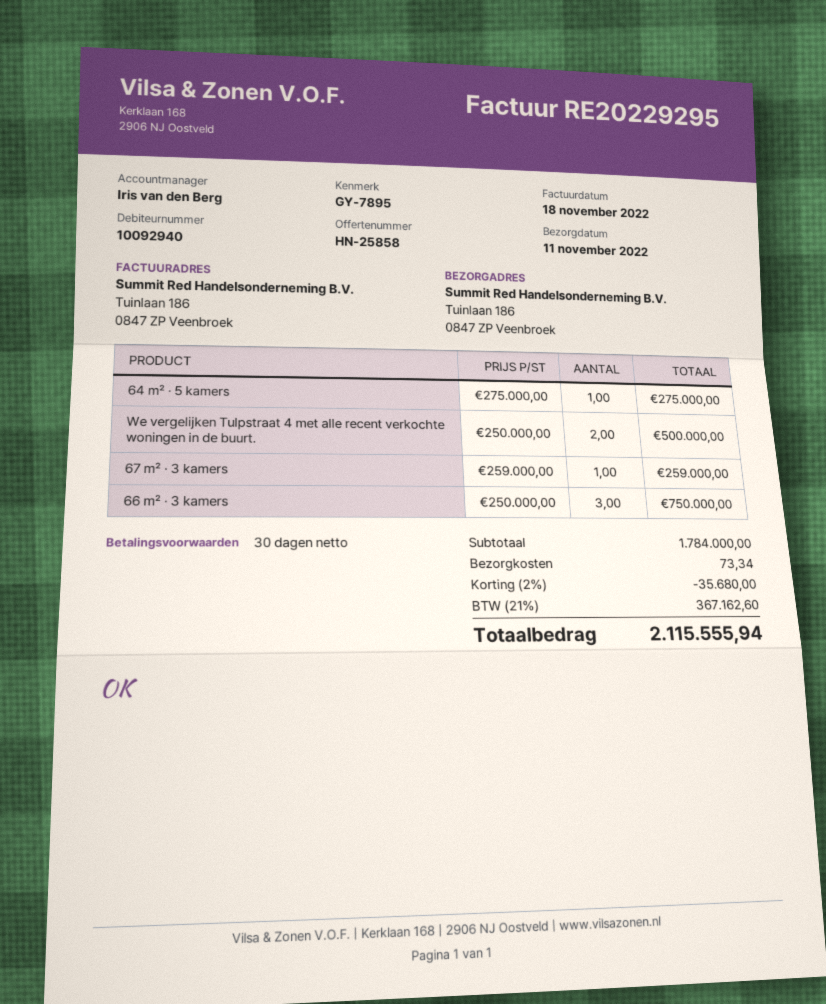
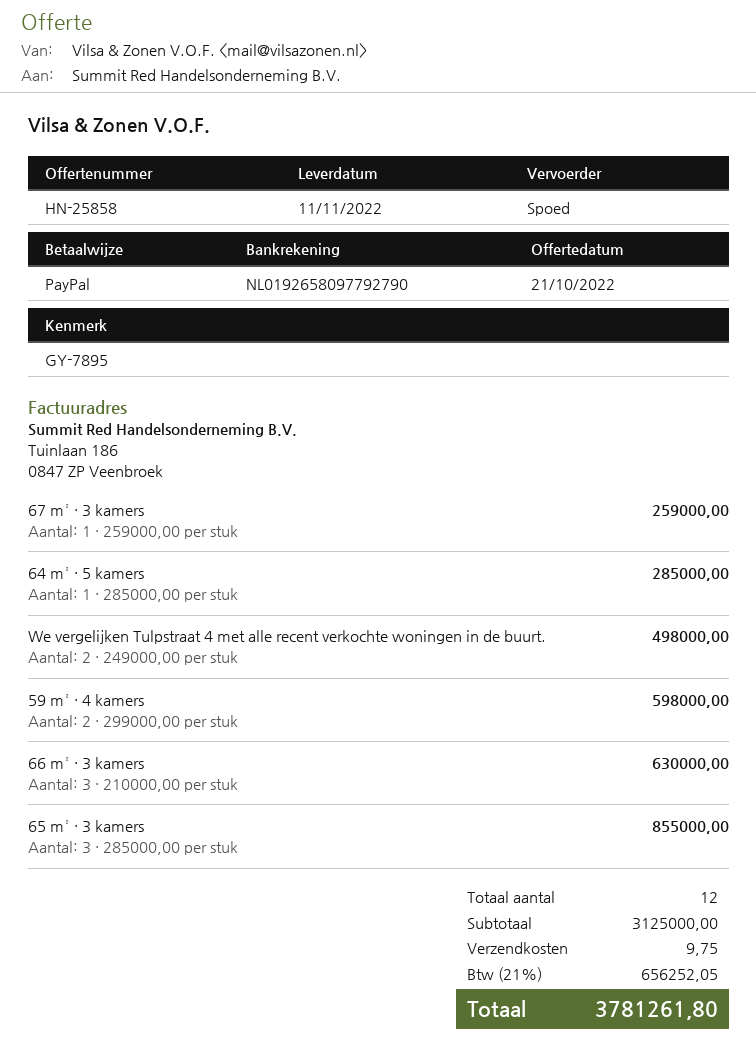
64 m² · 5 kamers: 1 x 275000.00 = 275000.00 -> 1 x 285000.00 = 285000.00
We vergelijken Tulpstraat 4 met alle recent verkochte woningen in de buurt.: 2 x 250000.00 = 500000.00 -> 2 x 249000.00 = 498000.00
66 m² · 3 kamers: 3 x 250000.00 = 750000.00 -> 3 x 210000.00 = 630000.00
59 m² · 4 kamers: none -> 2 x 299000.00 = 598000.00
65 m² · 3 kamers: none -> 3 x 285000.00 = 855000.00
subtotal: 1784000.00 -> 3125000.00
discount: 2% = 35680.00 -> none
shipping: 73.34 -> 9.75
tax: 21% = 367162.60 -> 21% = 656252.05
total: 2115555.94 -> 3781261.80

